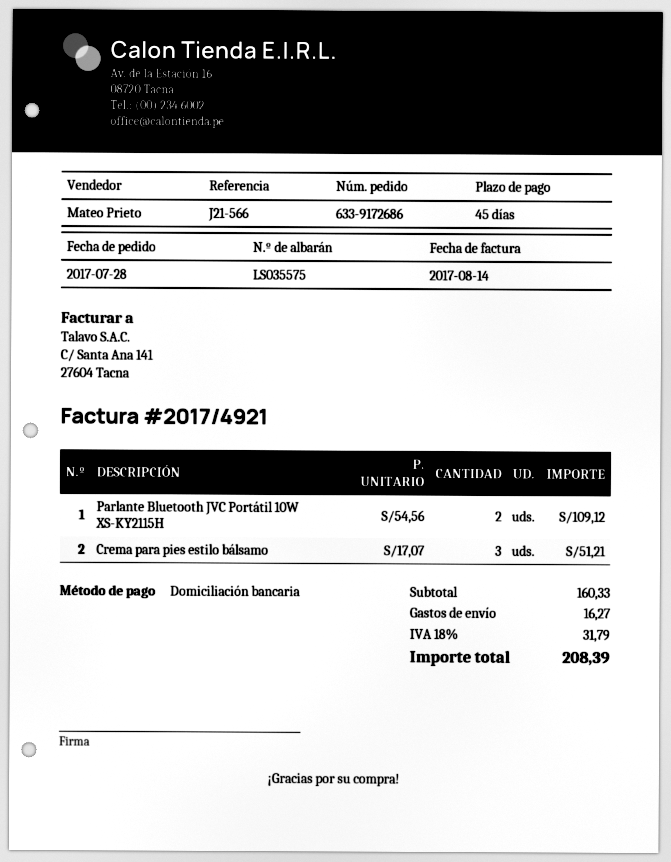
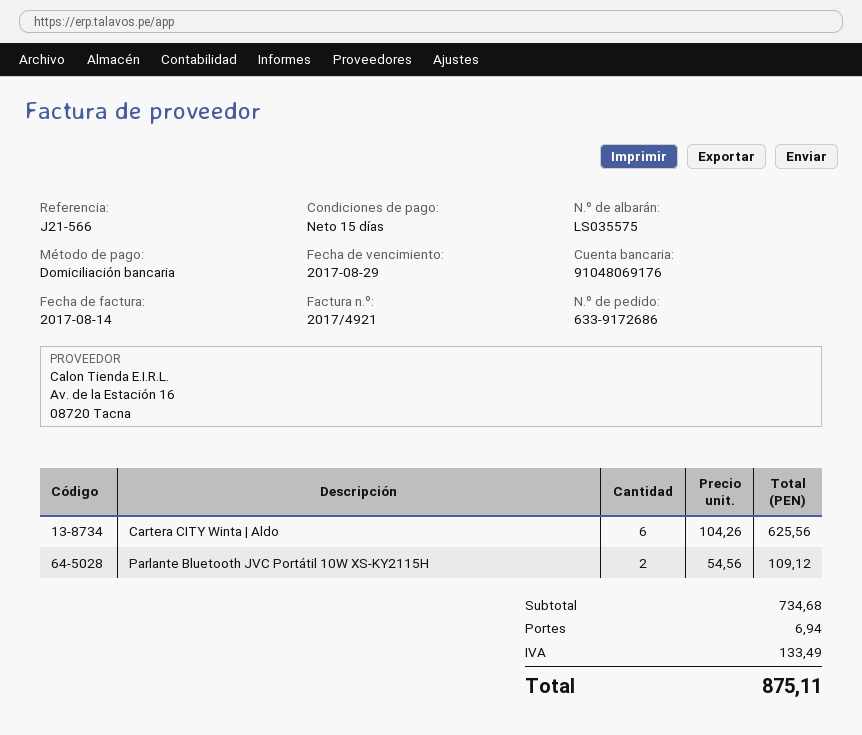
payment terms: 45 days -> 15 days
Crema para pies estilo bálsamo: 3 x 17.07 = 51.21 -> none
Cartera CITY Winta | Aldo: none -> 6 x 104.26 = 625.56
subtotal: 160.33 -> 734.68
shipping: 16.27 -> 6.94
tax: 31.79 -> 133.49
total: 208.39 -> 875.11

